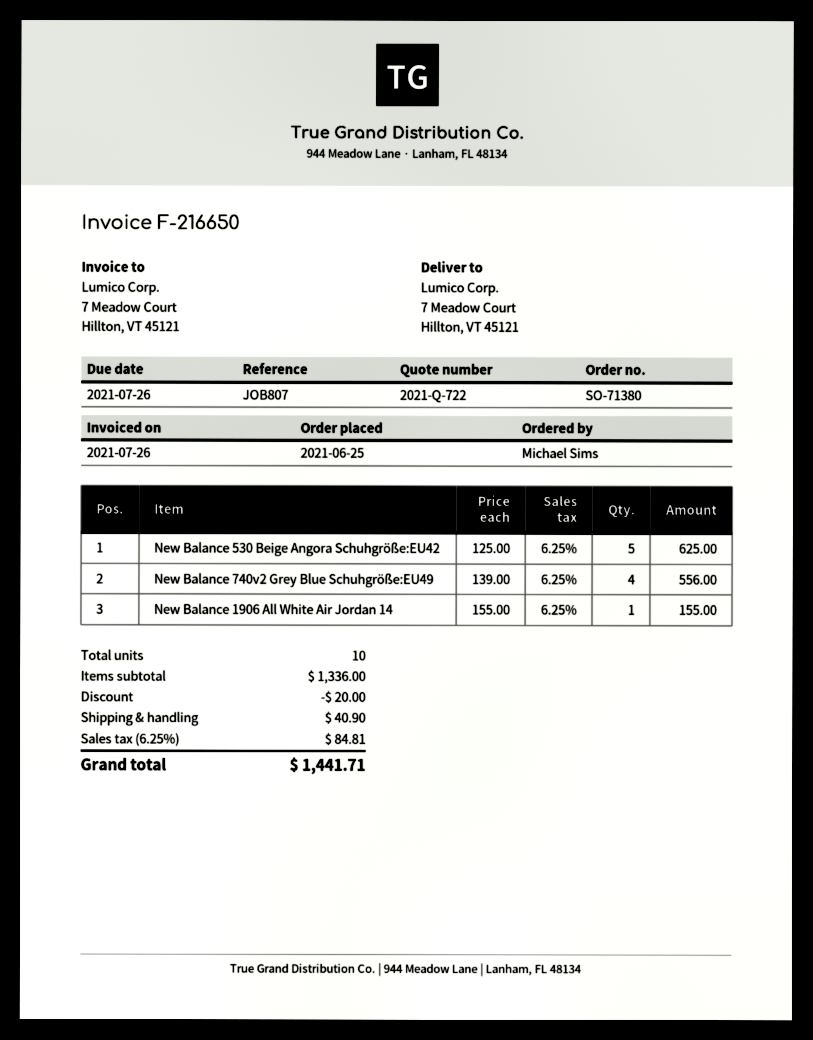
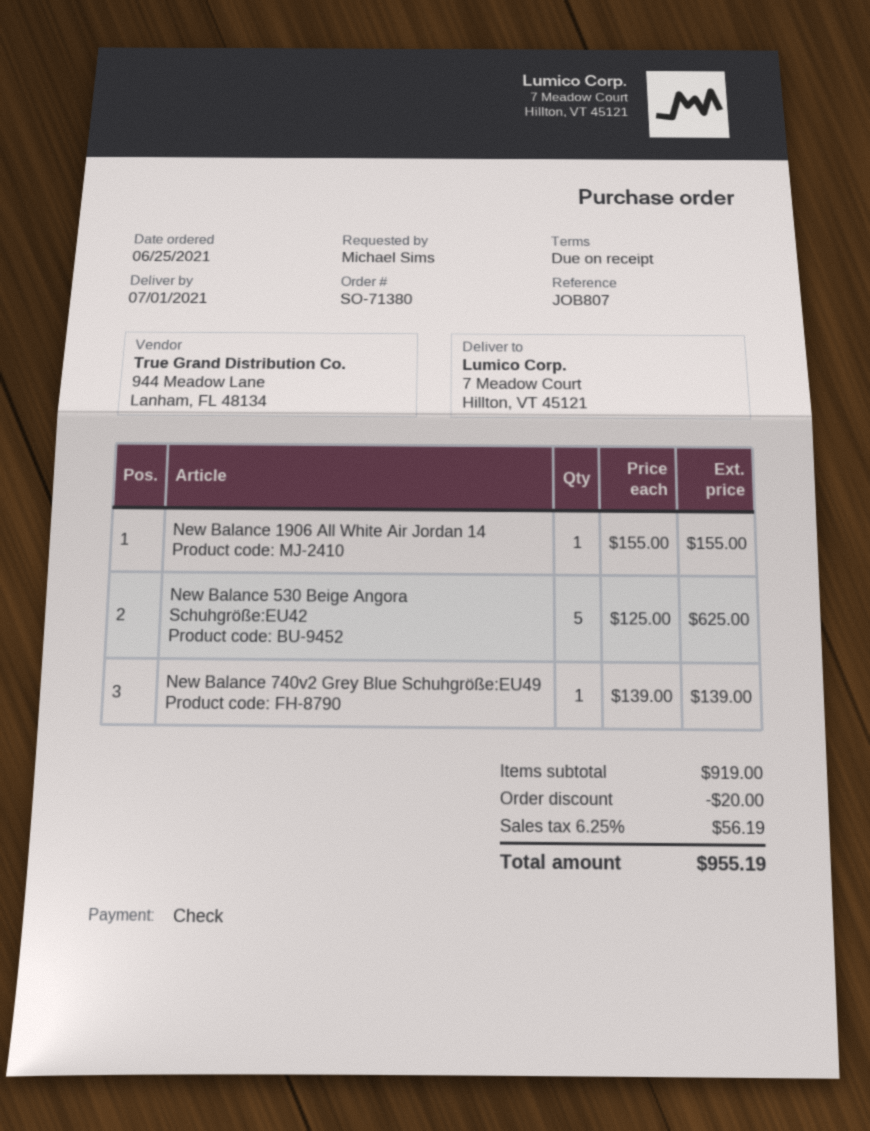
New Balance 740v2 Grey Blue Schuhgröße:EU49: 4 x 139.00 = 556.00 -> 1 x 139.00 = 139.00
subtotal: 1336.00 -> 919.00
shipping: 40.90 -> none
tax: 6.25% = 84.81 -> 6.25% = 56.19
total: 1441.71 -> 955.19

